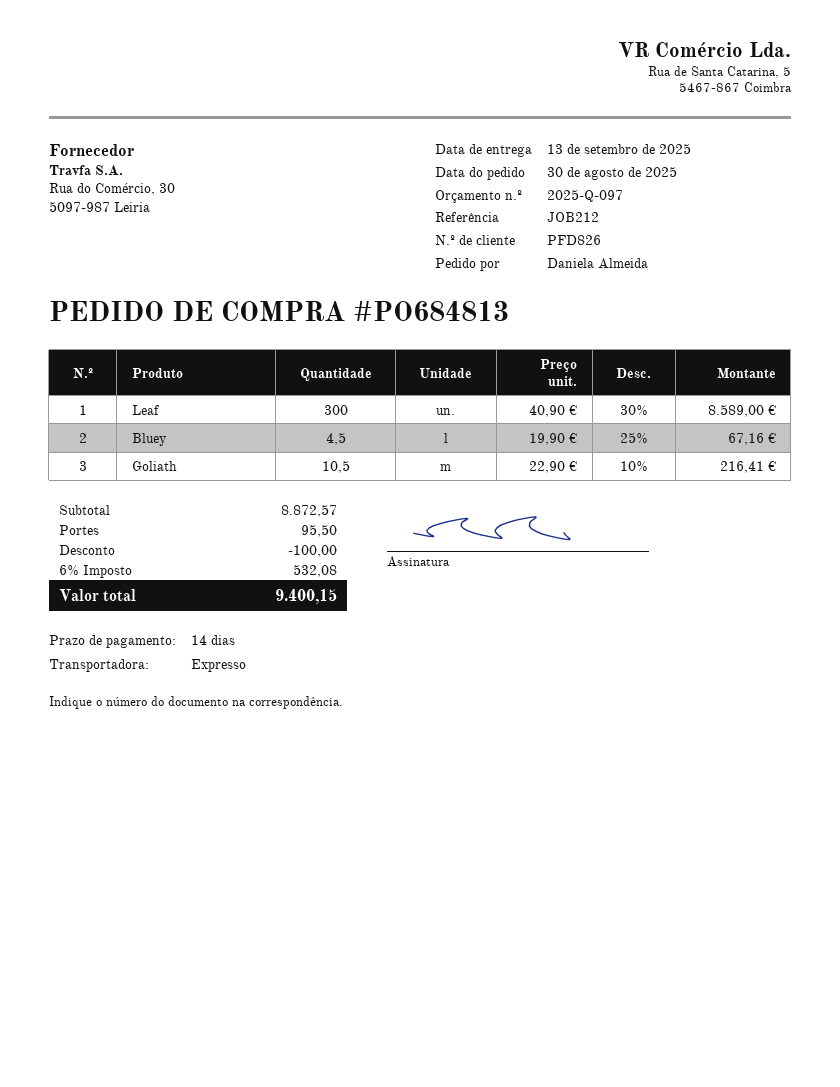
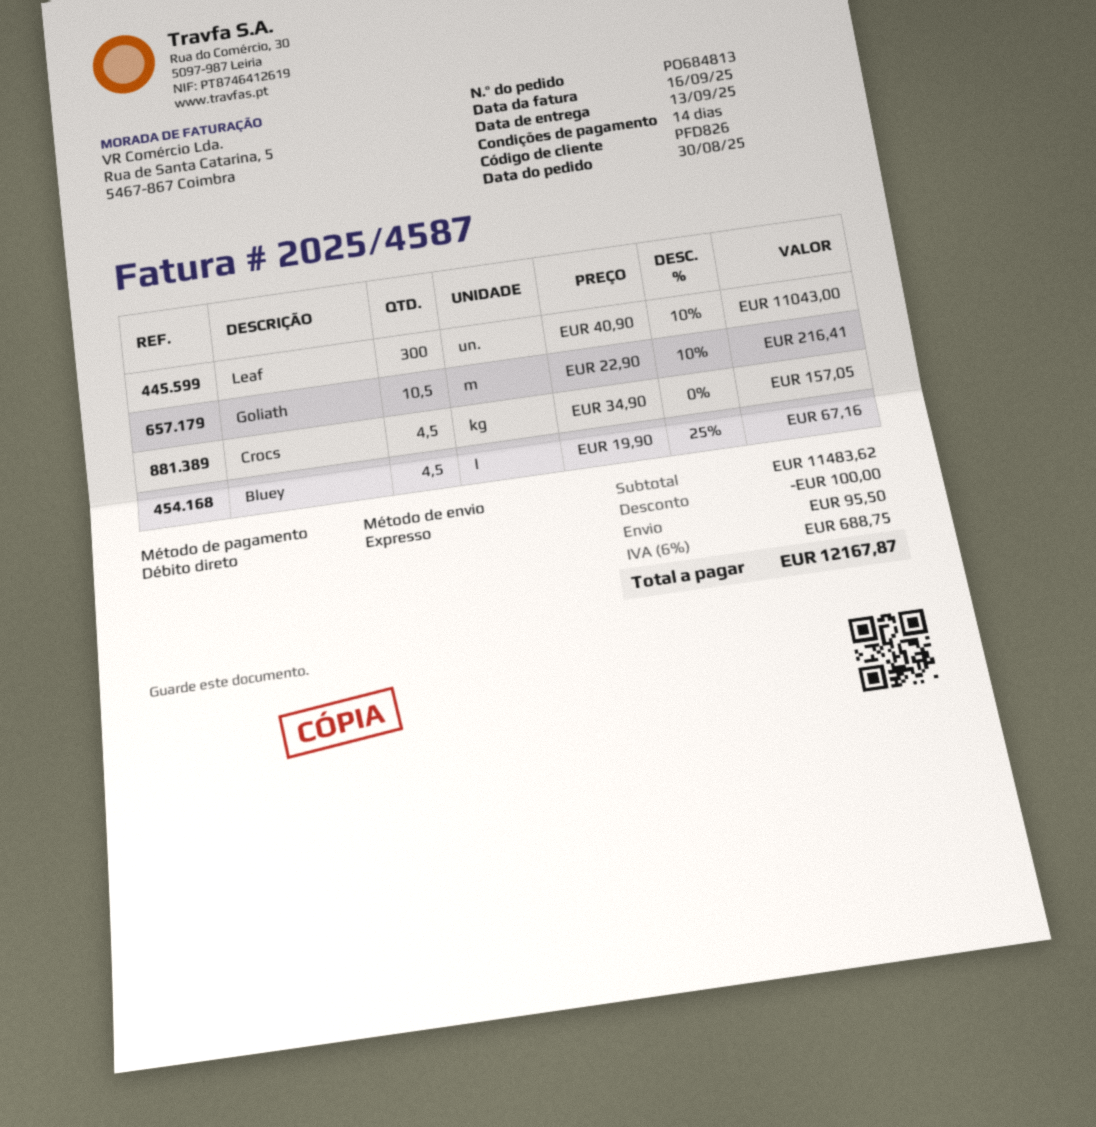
Leaf: 300 x 40.90 - 30% = 8589.00 -> 300 x 40.90 - 10% = 11043.00
Crocs: none -> 4.5 x 34.90 = 157.05
subtotal: 8872.57 -> 11483.62
tax: 6% = 532.08 -> 6% = 688.75
total: 9400.15 -> 12167.87

